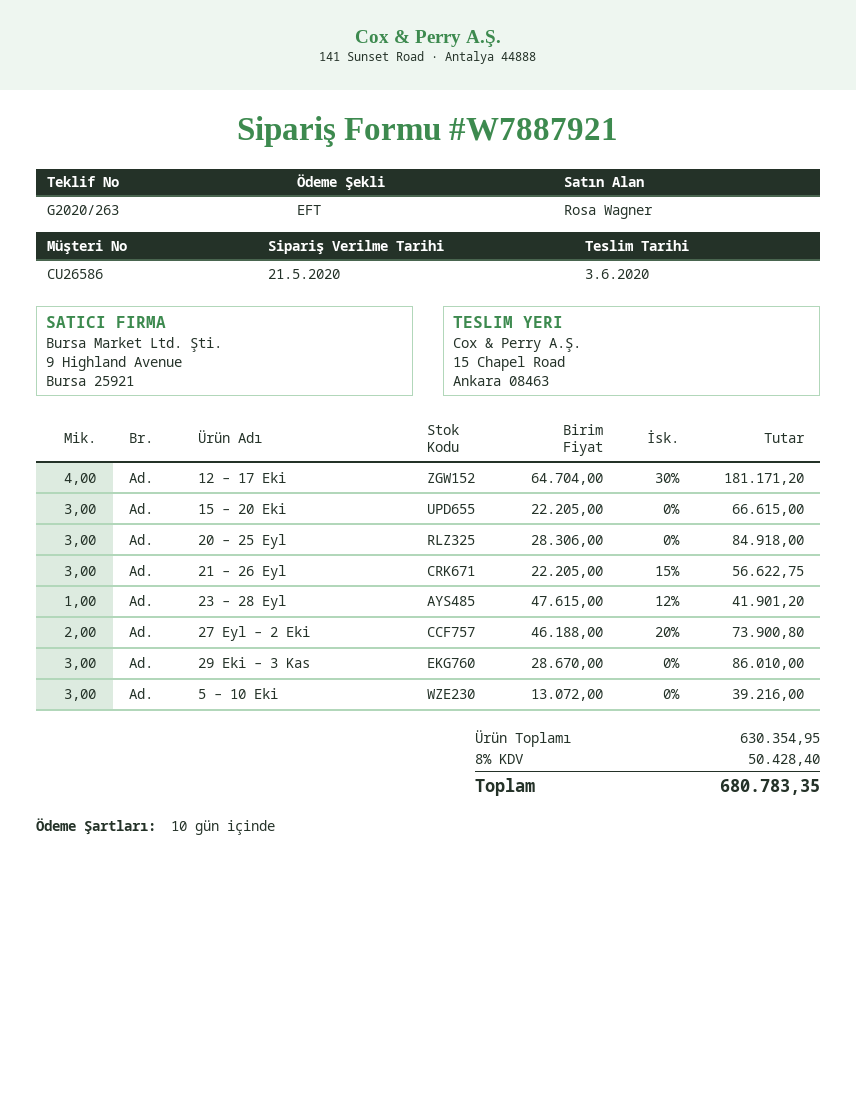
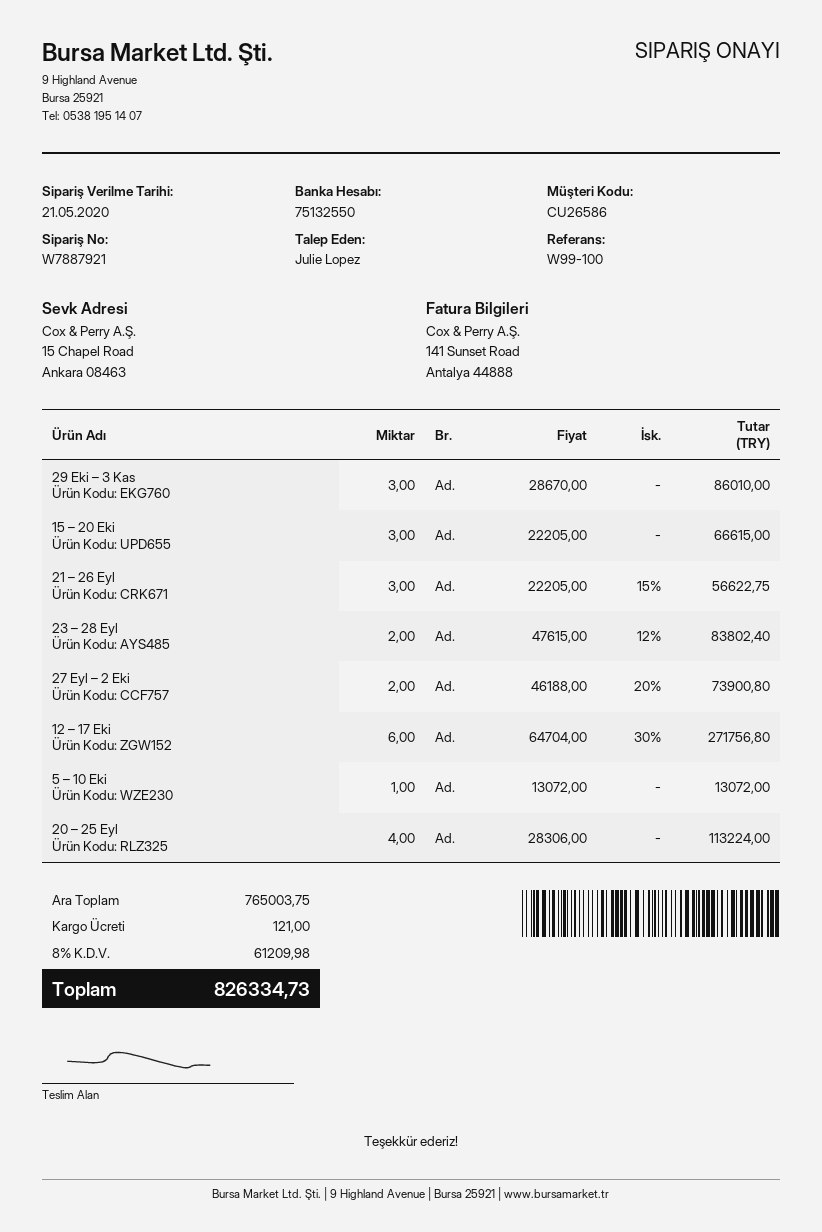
ordered by: Rosa Wagner -> Julie Lopez
12 – 17 Eki: 4 x 64704.00 - 30% = 181171.20 -> 6 x 64704.00 - 30% = 271756.80
20 – 25 Eyl: 3 x 28306.00 = 84918.00 -> 4 x 28306.00 = 113224.00
23 – 28 Eyl: 1 x 47615.00 - 12% = 41901.20 -> 2 x 47615.00 - 12% = 83802.40
5 – 10 Eki: 3 x 13072.00 = 39216.00 -> 1 x 13072.00 = 13072.00
subtotal: 630354.95 -> 765003.75
shipping: none -> 121.00
tax: 8% = 50428.40 -> 8% = 61209.98
total: 680783.35 -> 826334.73

